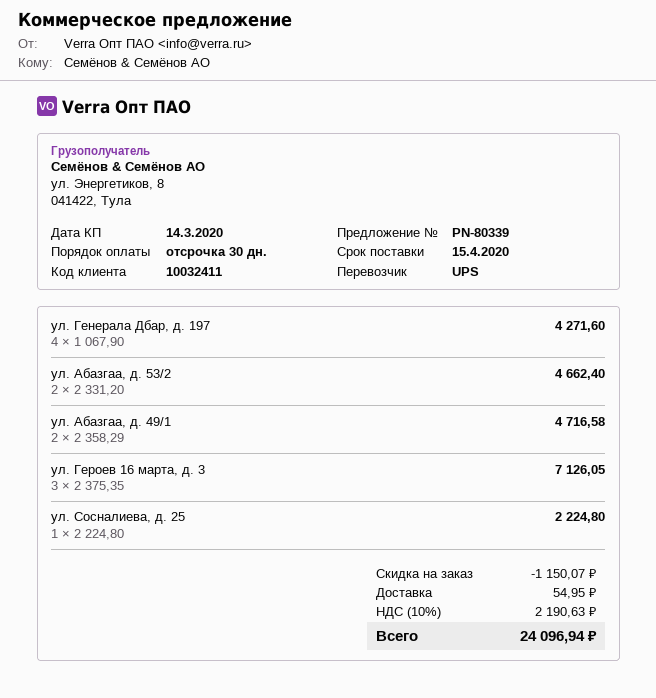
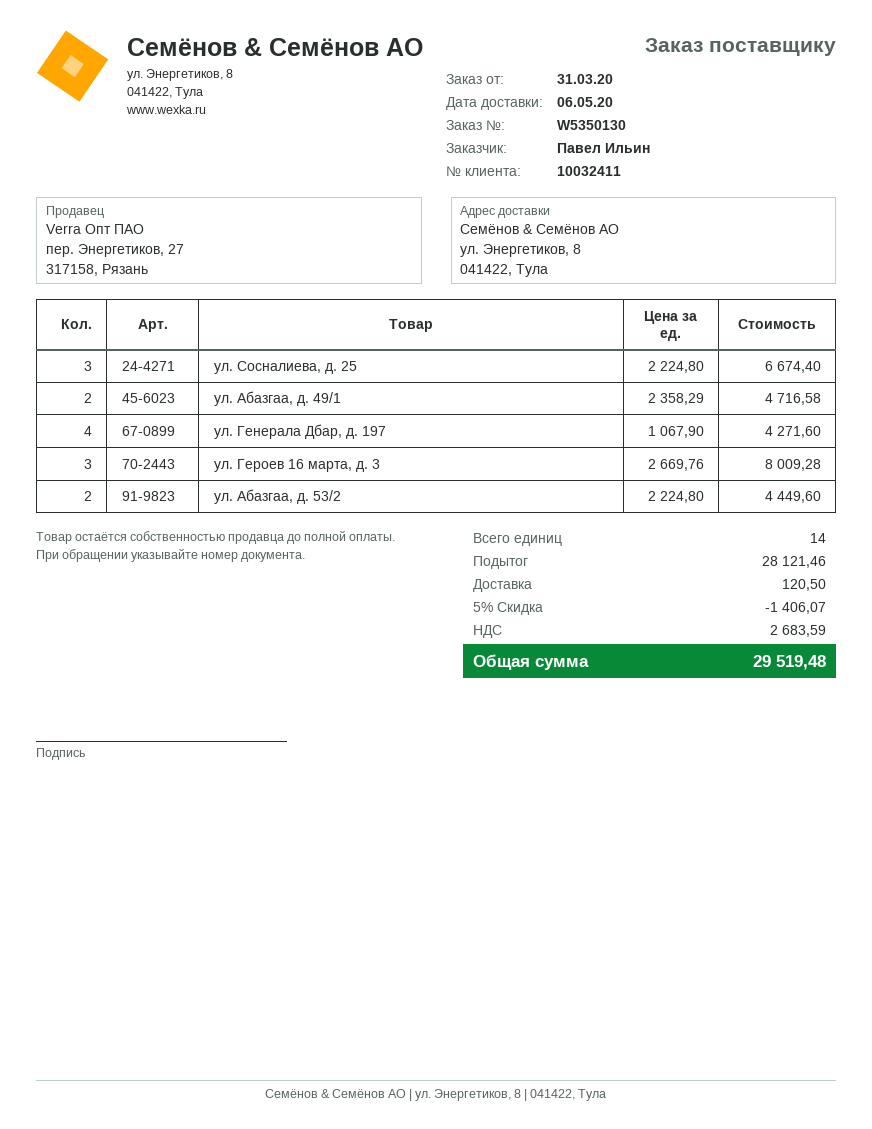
delivery date: 2020-04-15 -> 2020-05-06
ул. Абазгаа, д. 53/2: 2 x 2331.20 = 4662.40 -> 2 x 2224.80 = 4449.60
ул. Героев 16 марта, д. 3: 3 x 2375.35 = 7126.05 -> 3 x 2669.76 = 8009.28
ул. Сосналиева, д. 25: 1 x 2224.80 = 2224.80 -> 3 x 2224.80 = 6674.40
discount: 1150.07 -> 1406.07
shipping: 54.95 -> 120.50
tax: 2190.63 -> 2683.59
total: 24096.94 -> 29519.48

